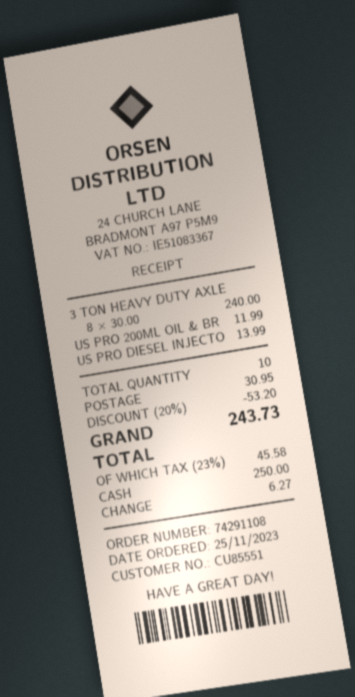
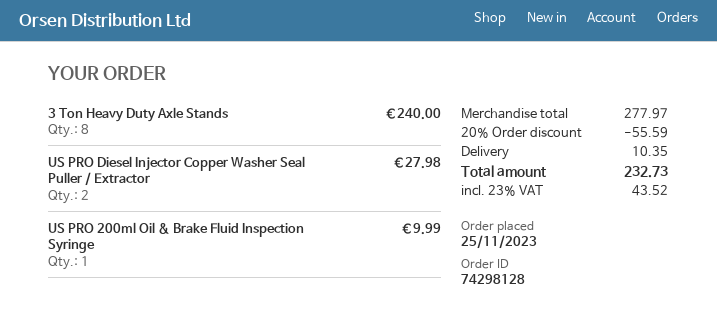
order number: 74291108 -> 74298128
US PRO 200ML OIL & BR: 1 for 11.99 -> 1 for 9.99
US PRO DIESEL INJECTO: 1 for 13.99 -> 2 for 27.98
discount: 20% = 53.20 -> 20% = 55.59
shipping: 30.95 -> 10.35
tax: 23% = 45.58 -> 23% = 43.52
total: 243.73 -> 232.73

